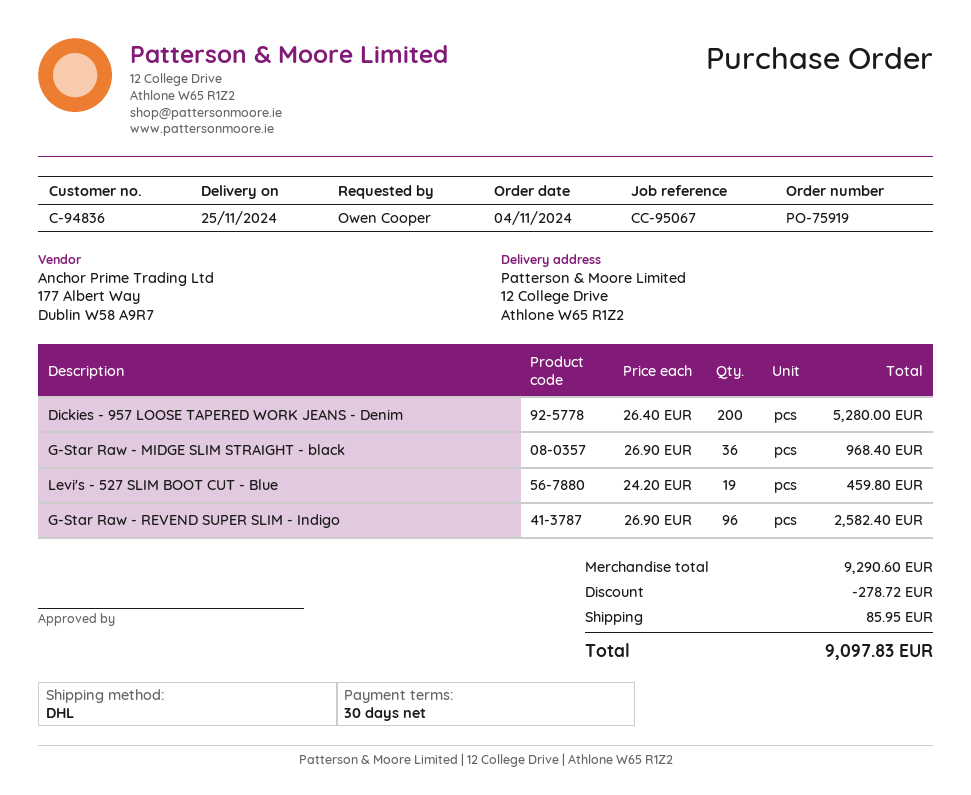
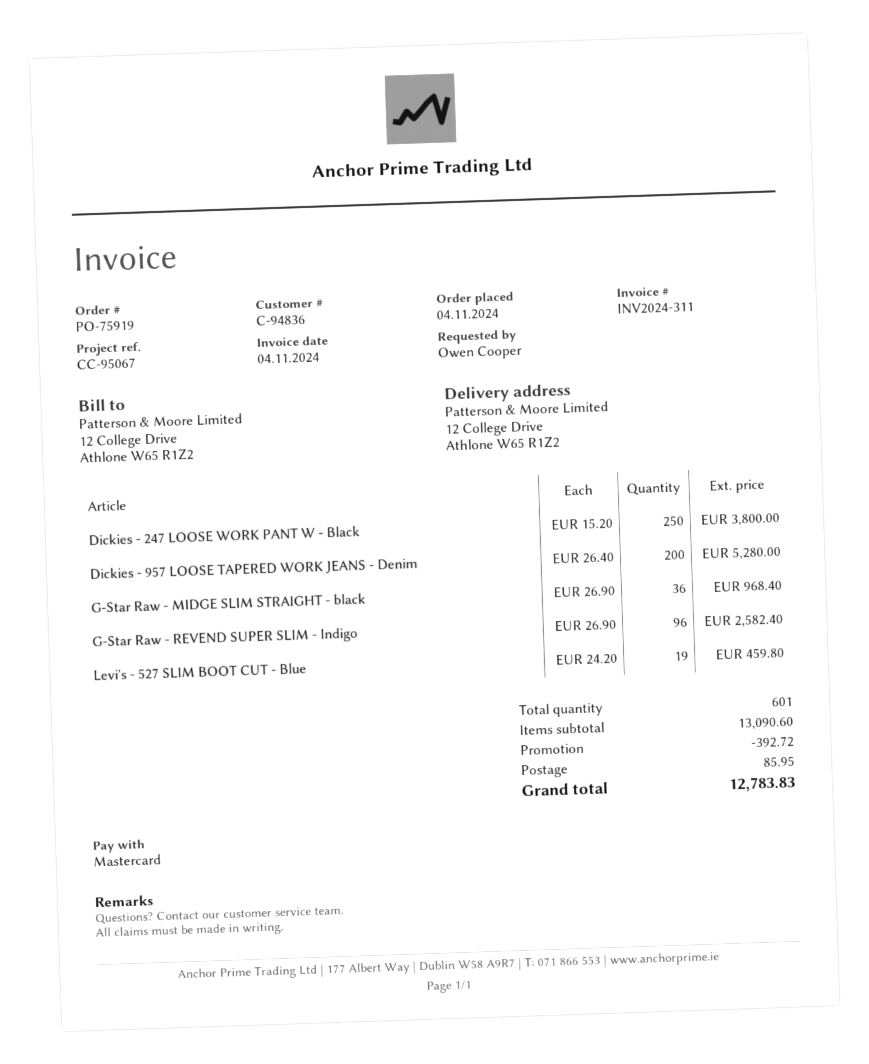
Dickies - 247 LOOSE WORK PANT W - Black: none -> 250 x 15.20 = 3800.00
subtotal: 9290.60 -> 13090.60
discount: 278.72 -> 392.72
total: 9097.83 -> 12783.83

